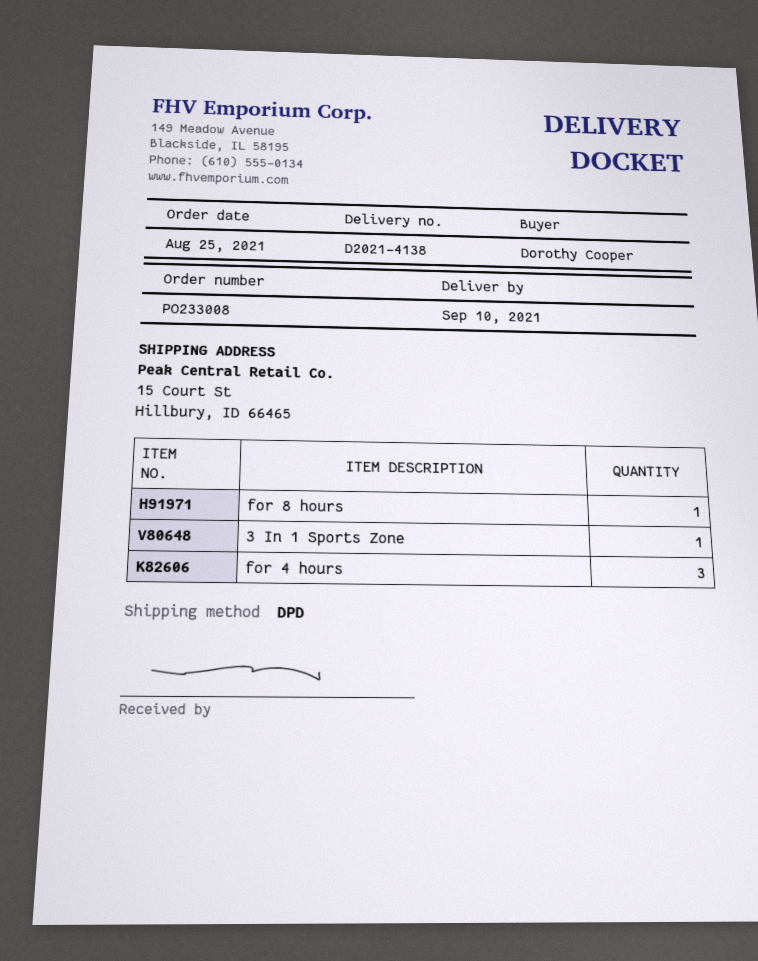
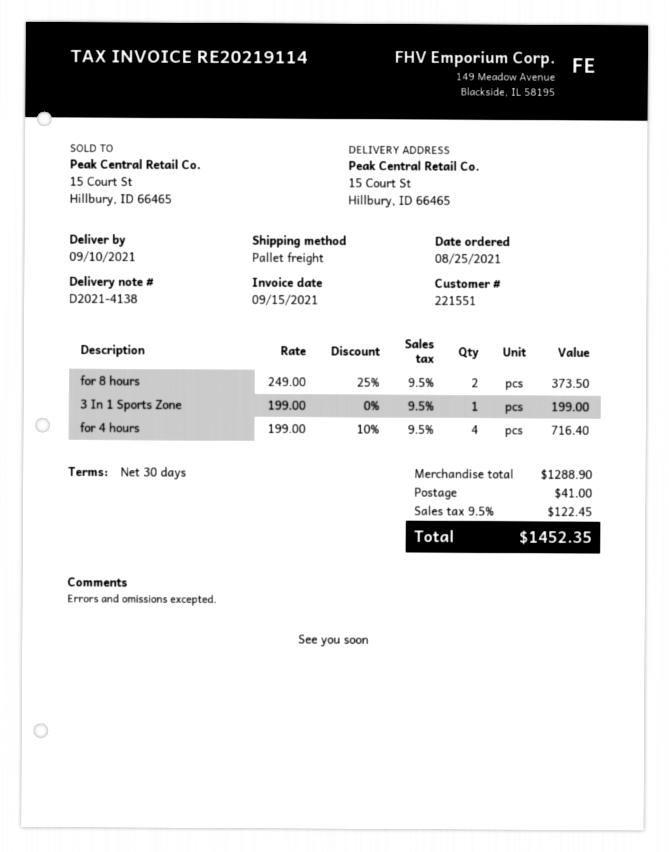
shipping method: DPD -> pallet freight
for 8 hours: 1 -> 2
for 4 hours: 3 -> 4

